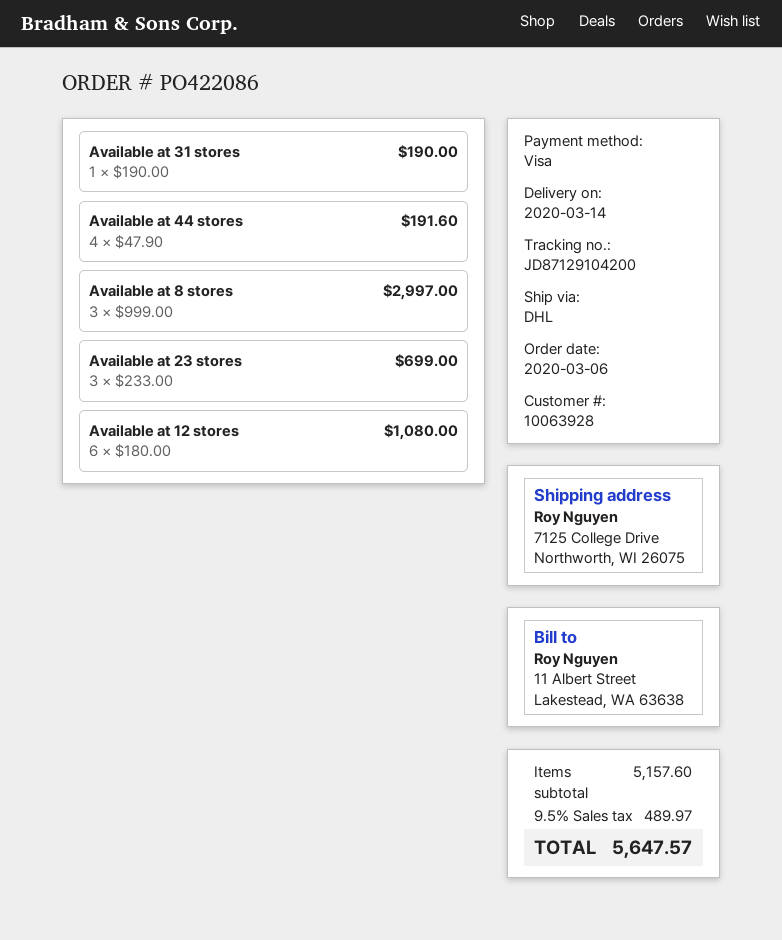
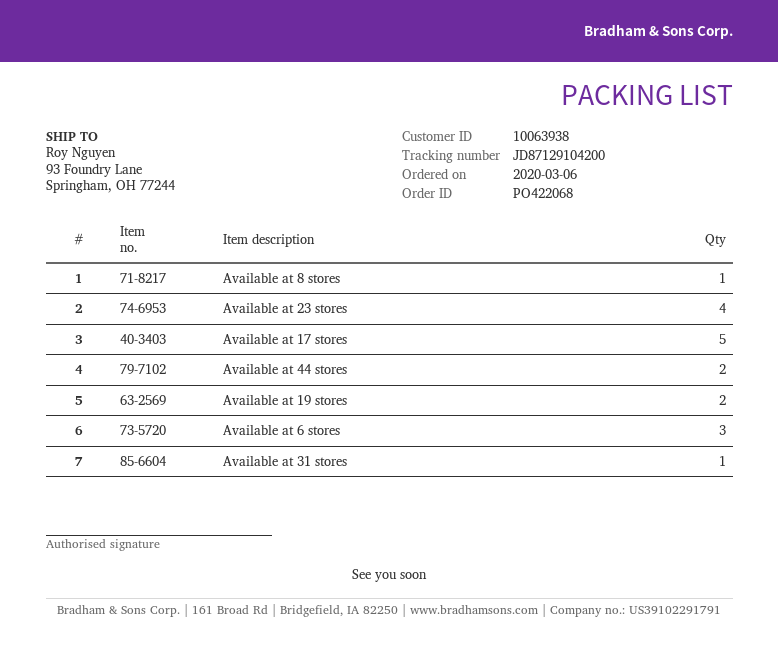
order number: PO422086 -> PO422068
customer number: 10063928 -> 10063938
ship to: 7125 College Drive, Northworth, WI 26075 -> 93 Foundry Lane, Springham, OH 77244
Available at 44 stores: 4 -> 2
Available at 8 stores: 3 -> 1
Available at 23 stores: 3 -> 4
Available at 12 stores: 6 -> none
Available at 17 stores: none -> 5
Available at 19 stores: none -> 2
Available at 6 stores: none -> 3

